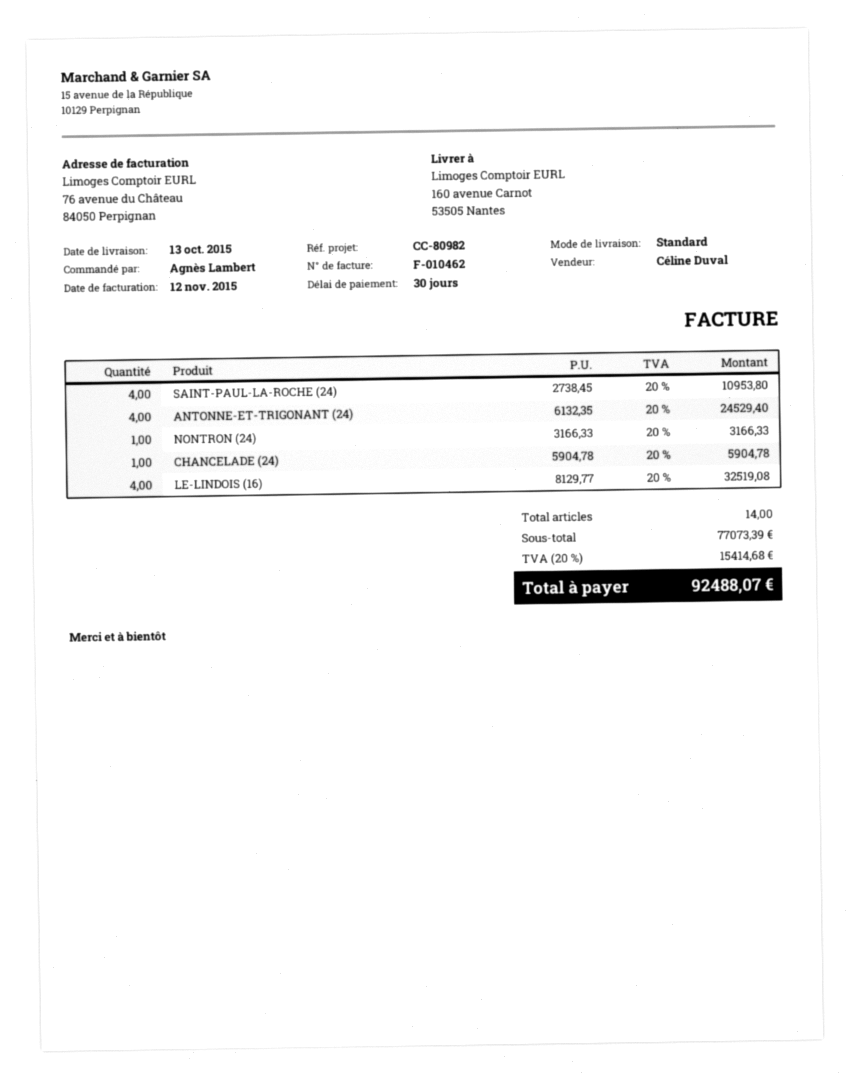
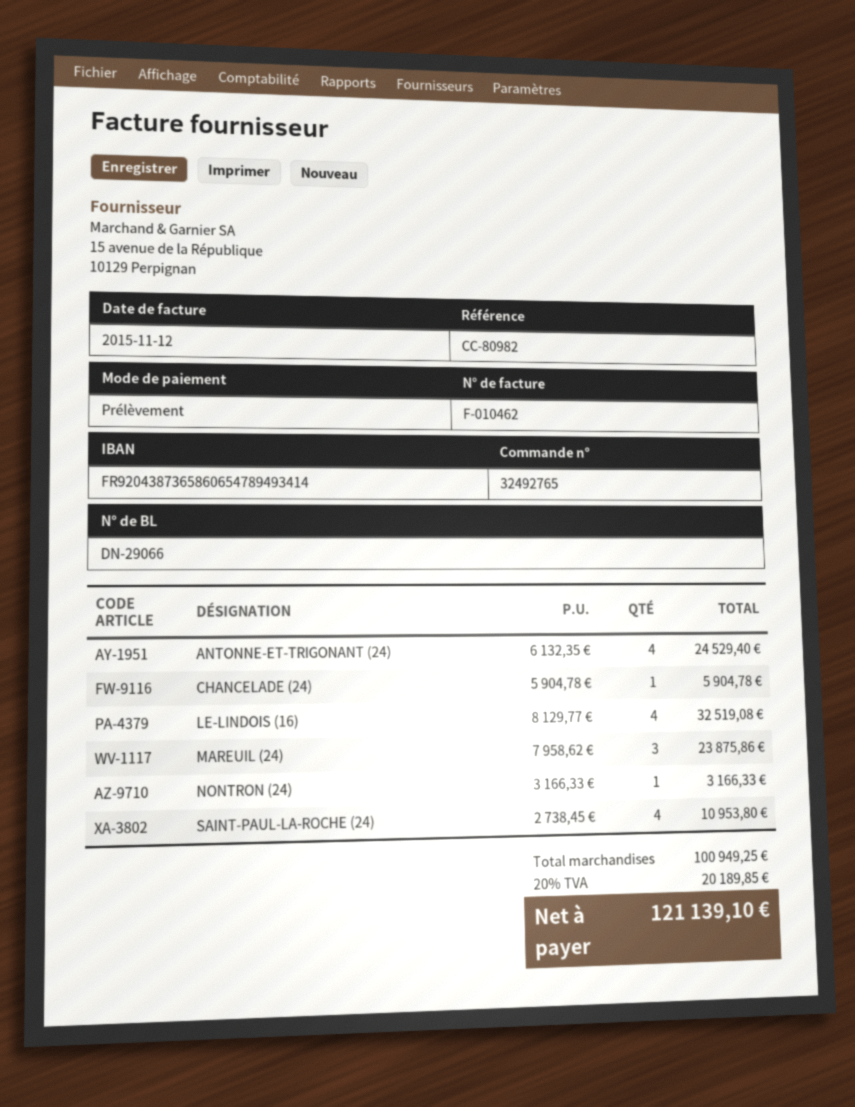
MAREUIL (24): none -> 3 x 7958.62 = 23875.86
subtotal: 77073.39 -> 100949.25
tax: 20% = 15414.68 -> 20% = 20189.85
total: 92488.07 -> 121139.10

